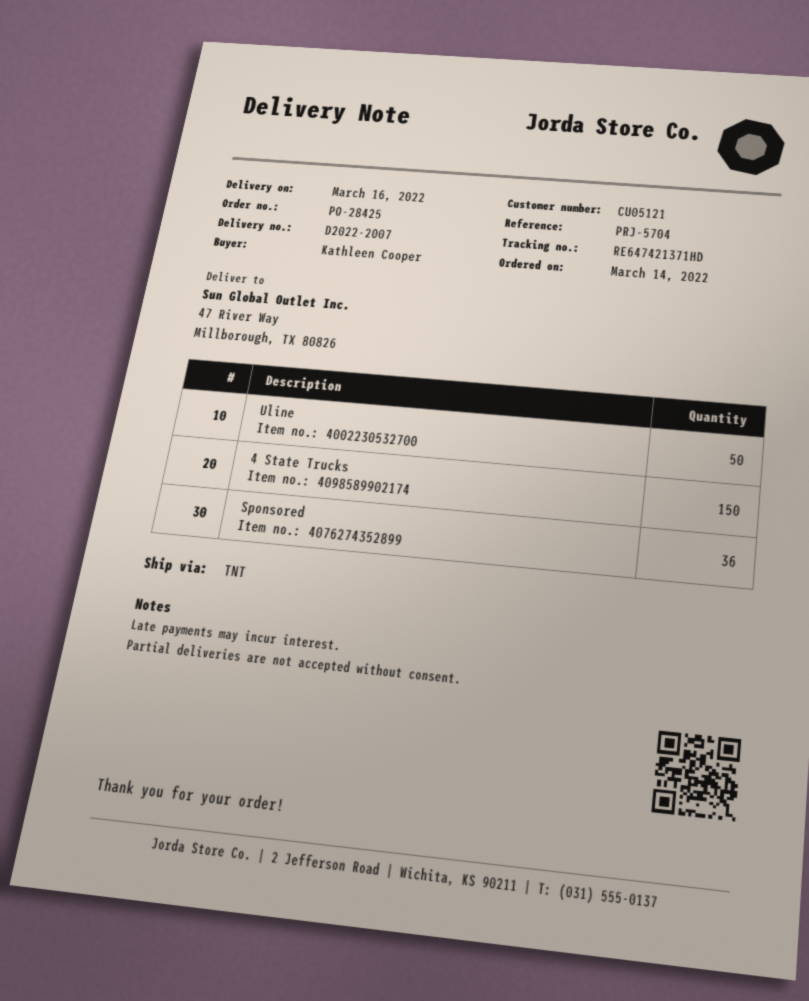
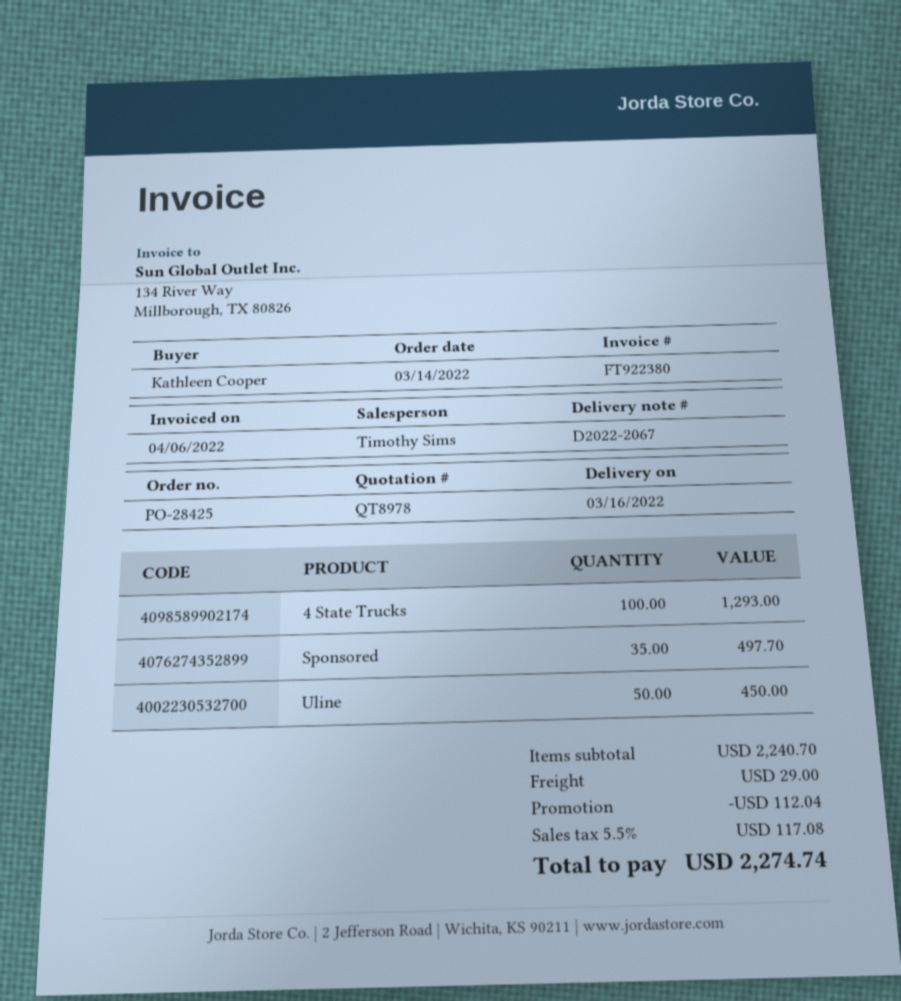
delivery note number: D2022-2007 -> D2022-2067
4 State Trucks: 150 -> 100
Sponsored: 36 -> 35

